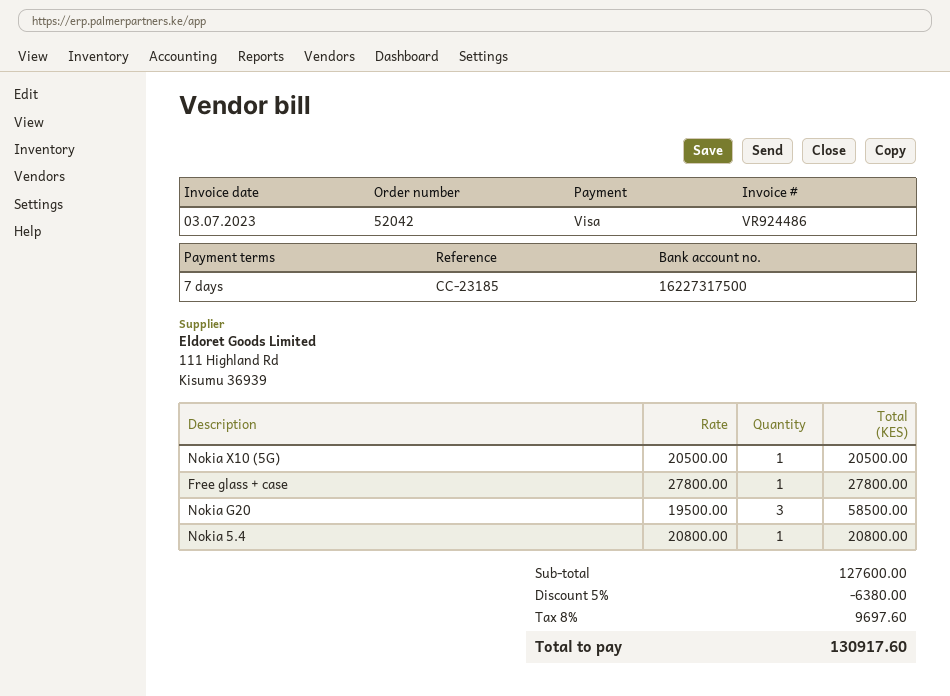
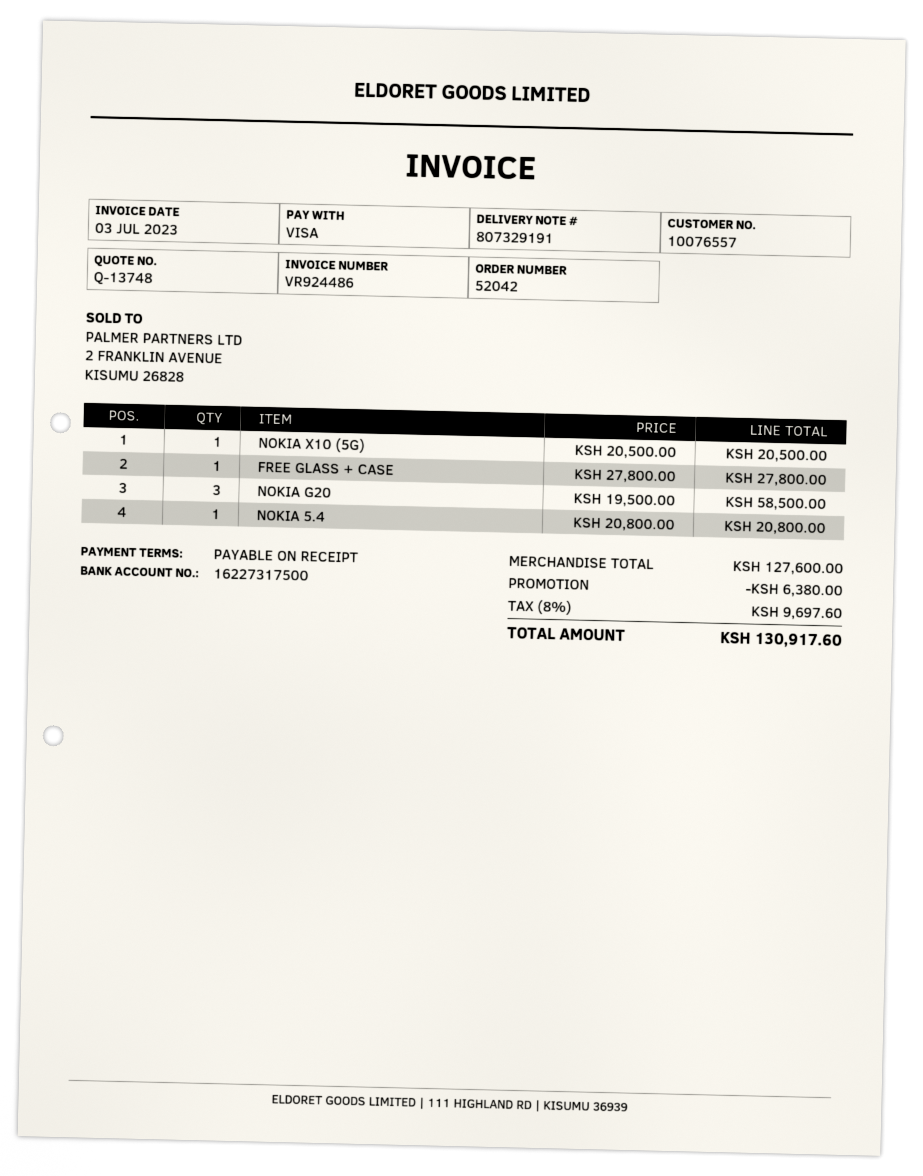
payment terms: 7 days -> on receipt

